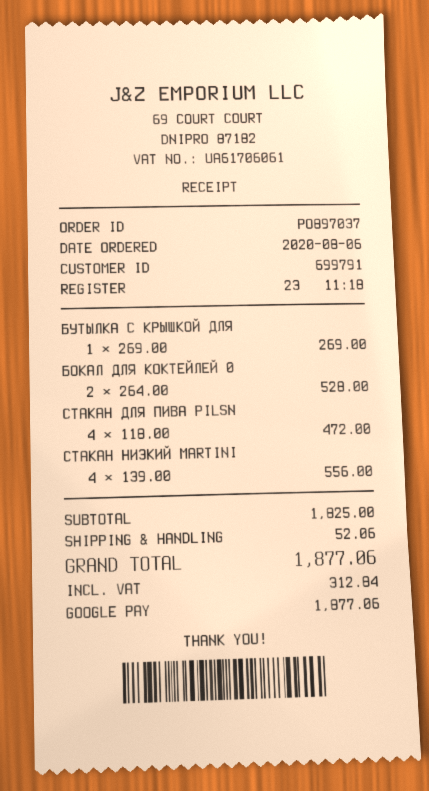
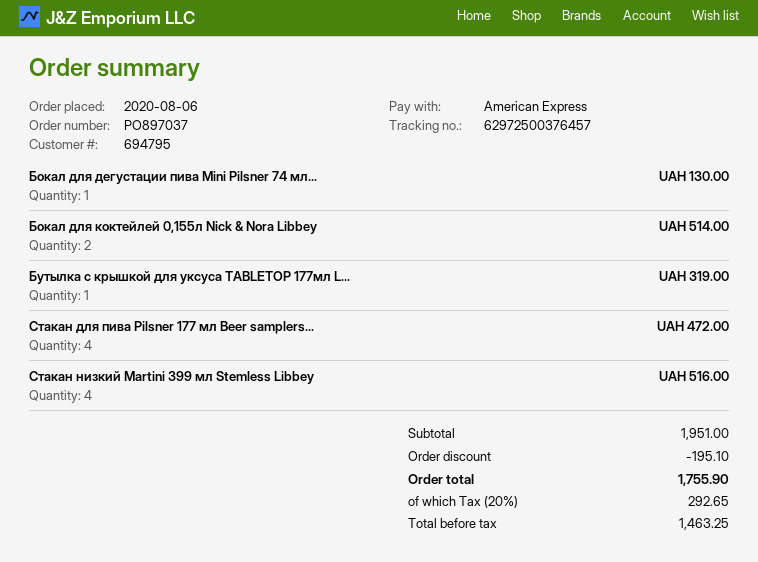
customer number: 699791 -> 694795
payment method: Google Pay -> American Express
БУТЫЛКА С КРЫШКОЙ ДЛЯ: 1 for 269.00 -> 1 for 319.00
БОКАЛ ДЛЯ КОКТЕЙЛЕЙ 0: 2 for 528.00 -> 2 for 514.00
СТАКАН НИЗКИЙ MARTINI: 4 for 556.00 -> 4 for 516.00
Бокал для дегустации пива Mini Pilsner 74 мл...: none -> 1 for 130.00
subtotal: 1825.00 -> 1951.00
discount: none -> 195.10
shipping: 52.06 -> none
tax: 312.84 -> 292.65
total: 1877.06 -> 1755.90

